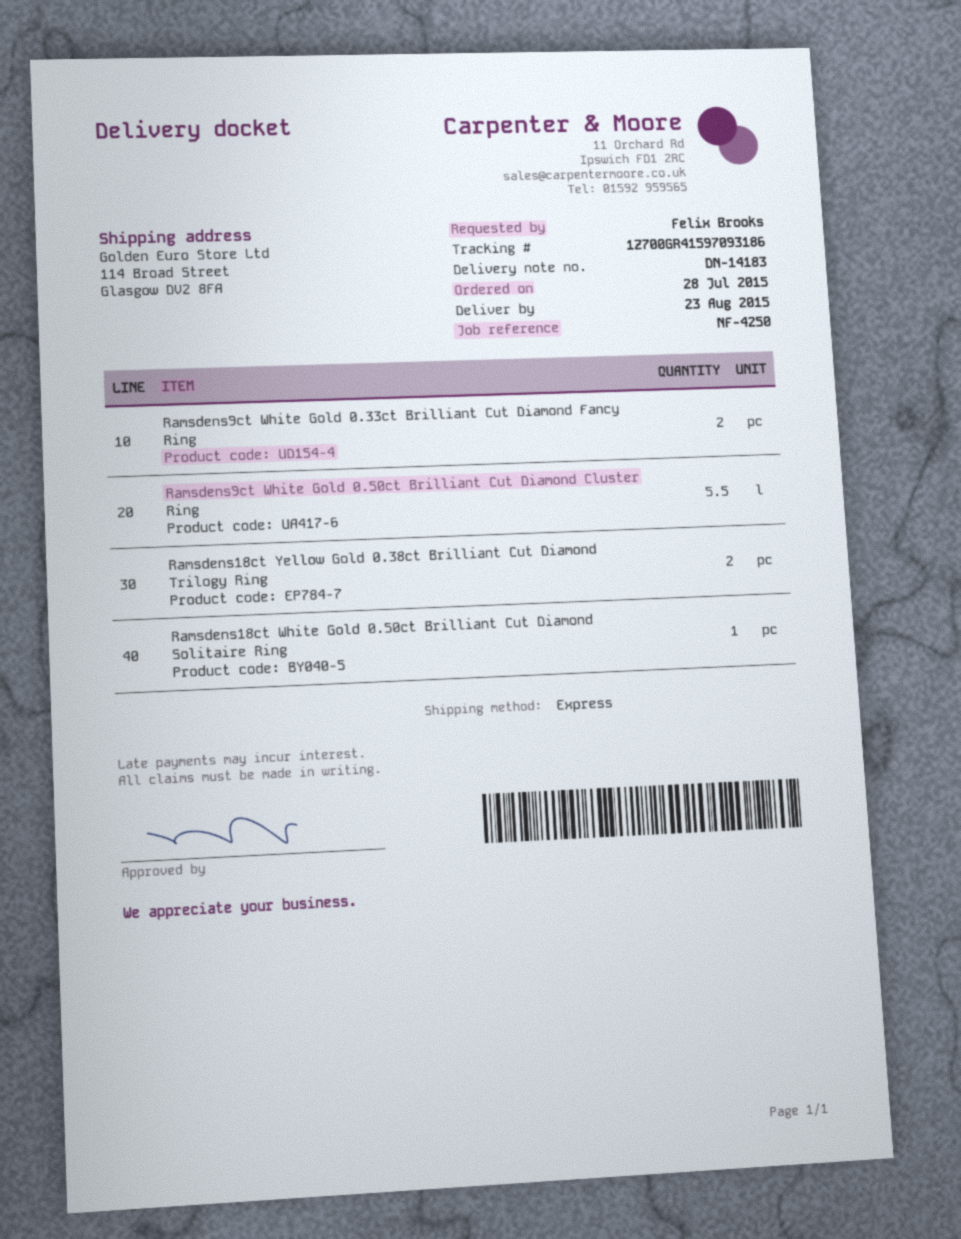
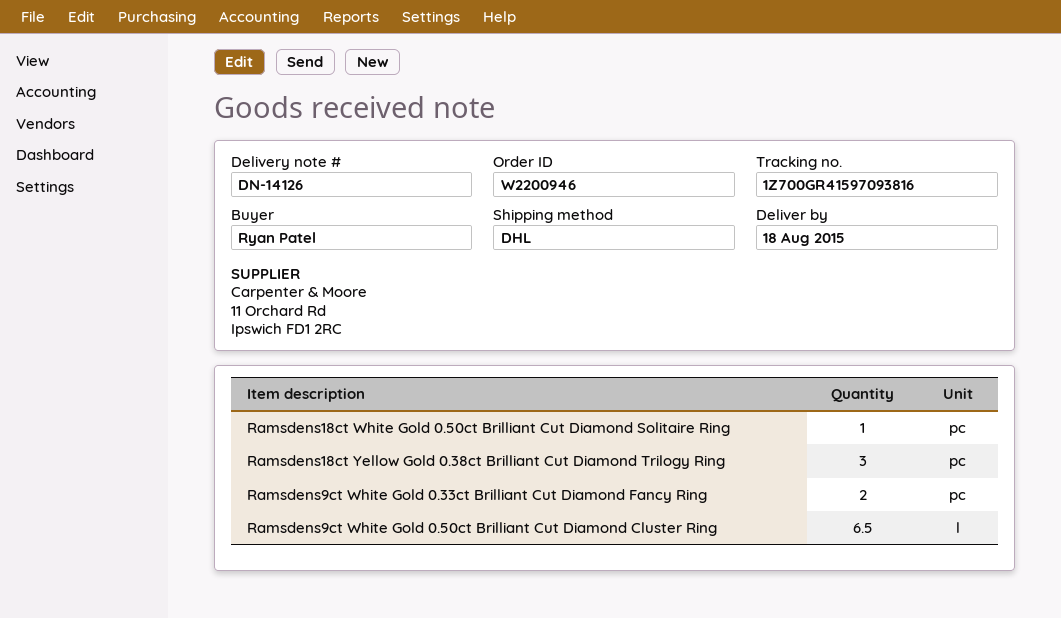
delivery note number: DN-14183 -> DN-14126
delivery date: 2015-08-23 -> 2015-08-18
ordered by: Felix Brooks -> Ryan Patel
shipping method: express -> DHL
tracking number: 1Z700GR41597093186 -> 1Z700GR41597093816
Ramsdens9ct White Gold 0.50ct Brilliant Cut Diamond Cluster Ring: 5.5 -> 6.5
Ramsdens18ct Yellow Gold 0.38ct Brilliant Cut Diamond Trilogy Ring: 2 -> 3

